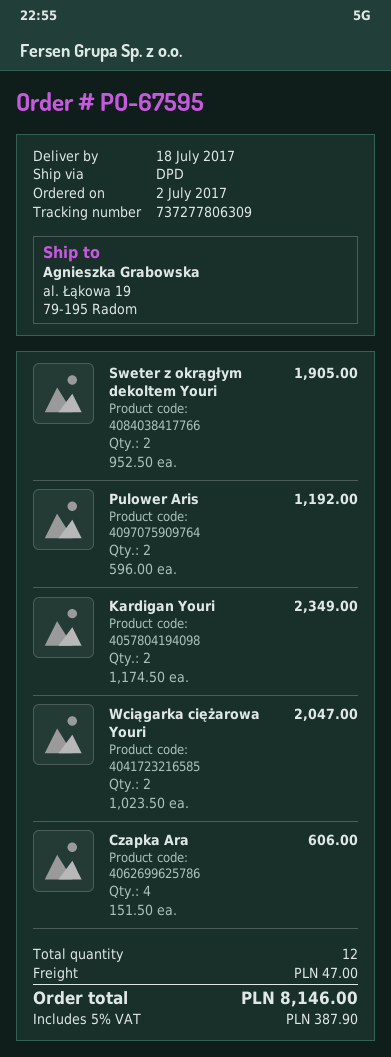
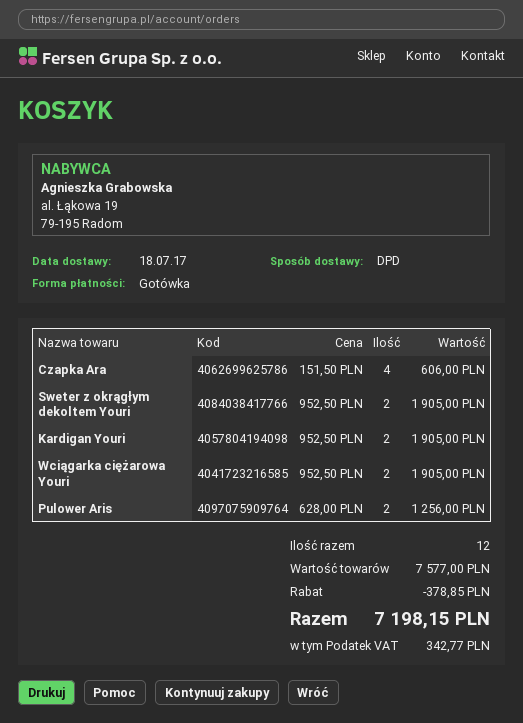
Pulower Aris: 2 x 596.00 = 1192.00 -> 2 x 628.00 = 1256.00
Kardigan Youri: 2 x 1174.50 = 2349.00 -> 2 x 952.50 = 1905.00
Wciągarka ciężarowa Youri: 2 x 1023.50 = 2047.00 -> 2 x 952.50 = 1905.00
discount: none -> 378.85
shipping: 47.00 -> none
tax: 387.90 -> 342.77
total: 8146.00 -> 7198.15

